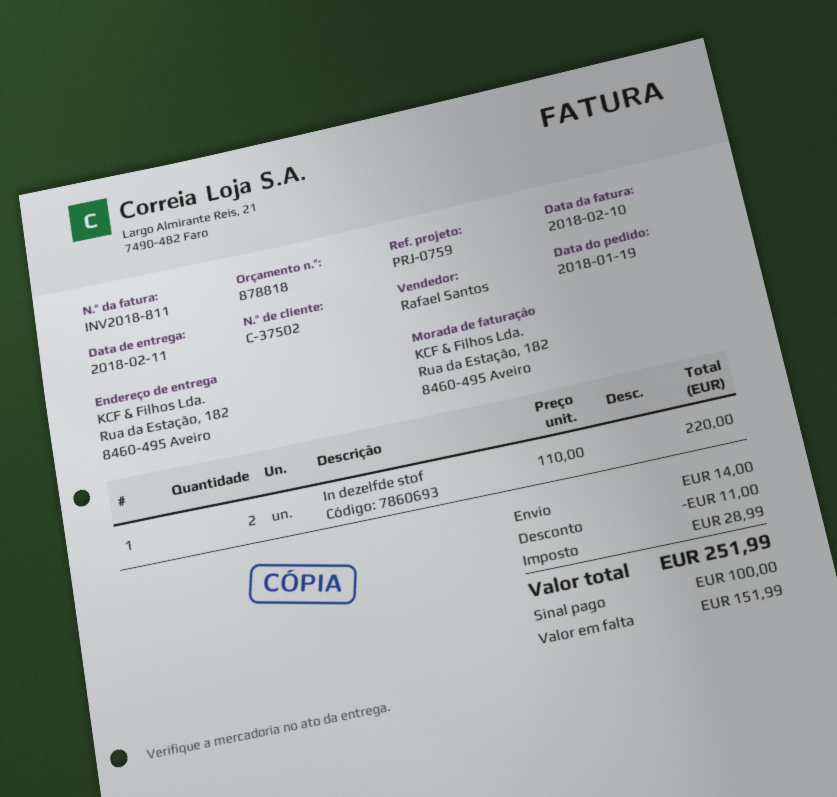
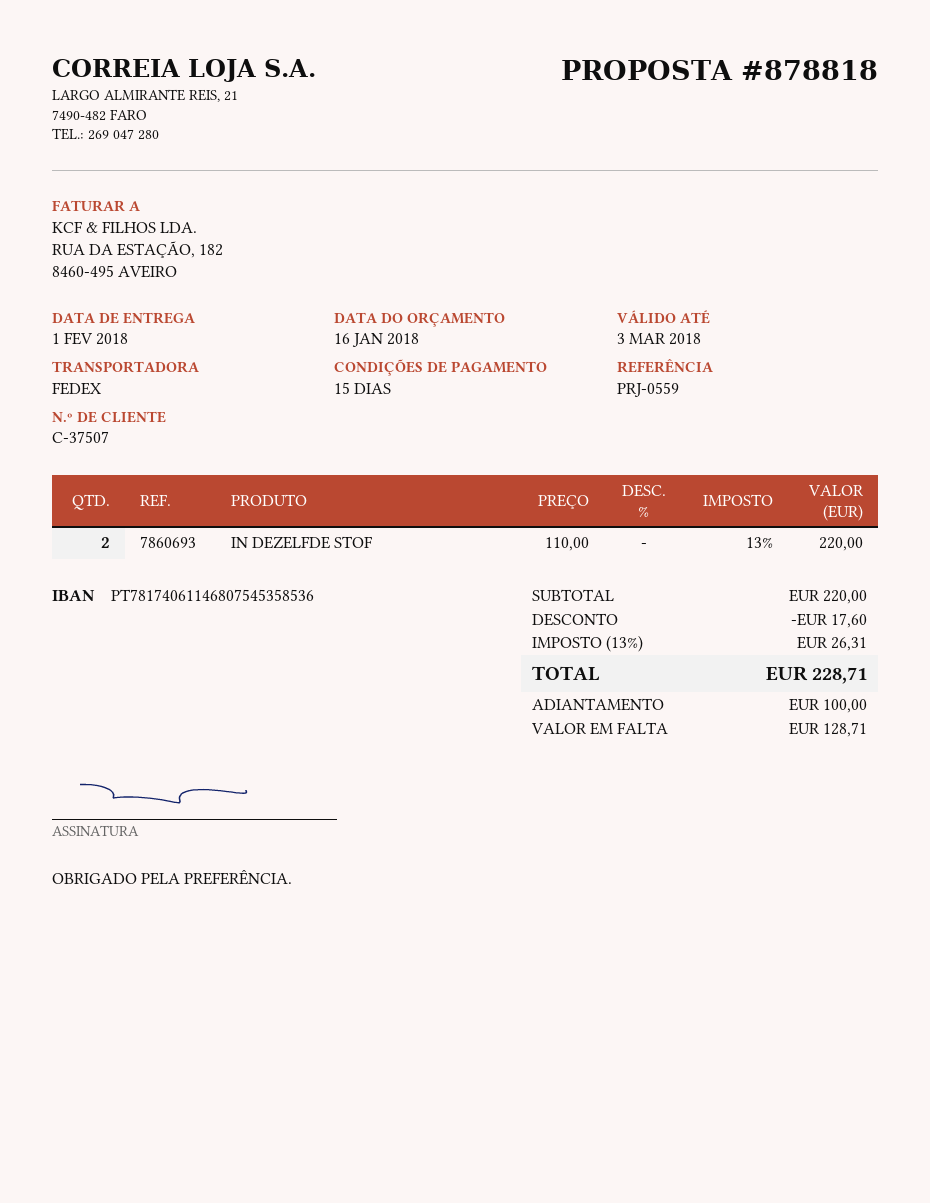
delivery date: 2018-02-11 -> 2018-02-01
customer number: C-37502 -> C-37507
reference: PRJ-0759 -> PRJ-0559
discount: 11.00 -> 17.60
shipping: 14.00 -> none
tax: 28.99 -> 26.31
total: 251.99 -> 228.71
balance: 151.99 -> 128.71

